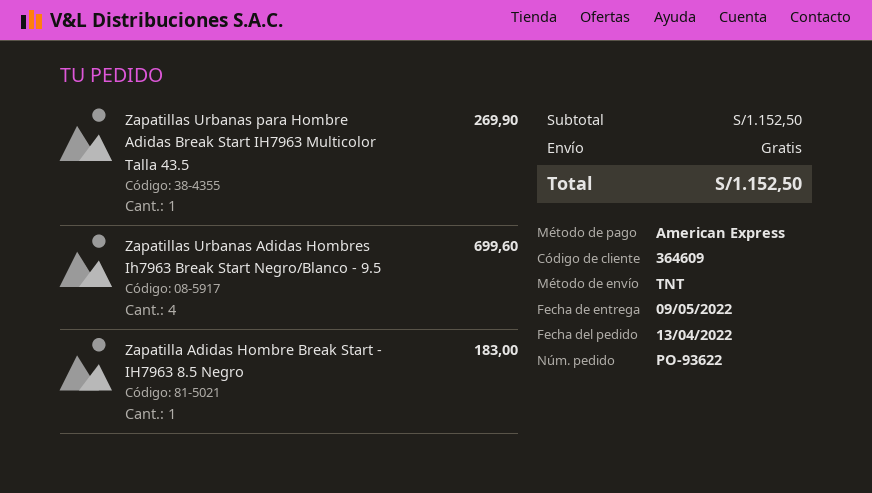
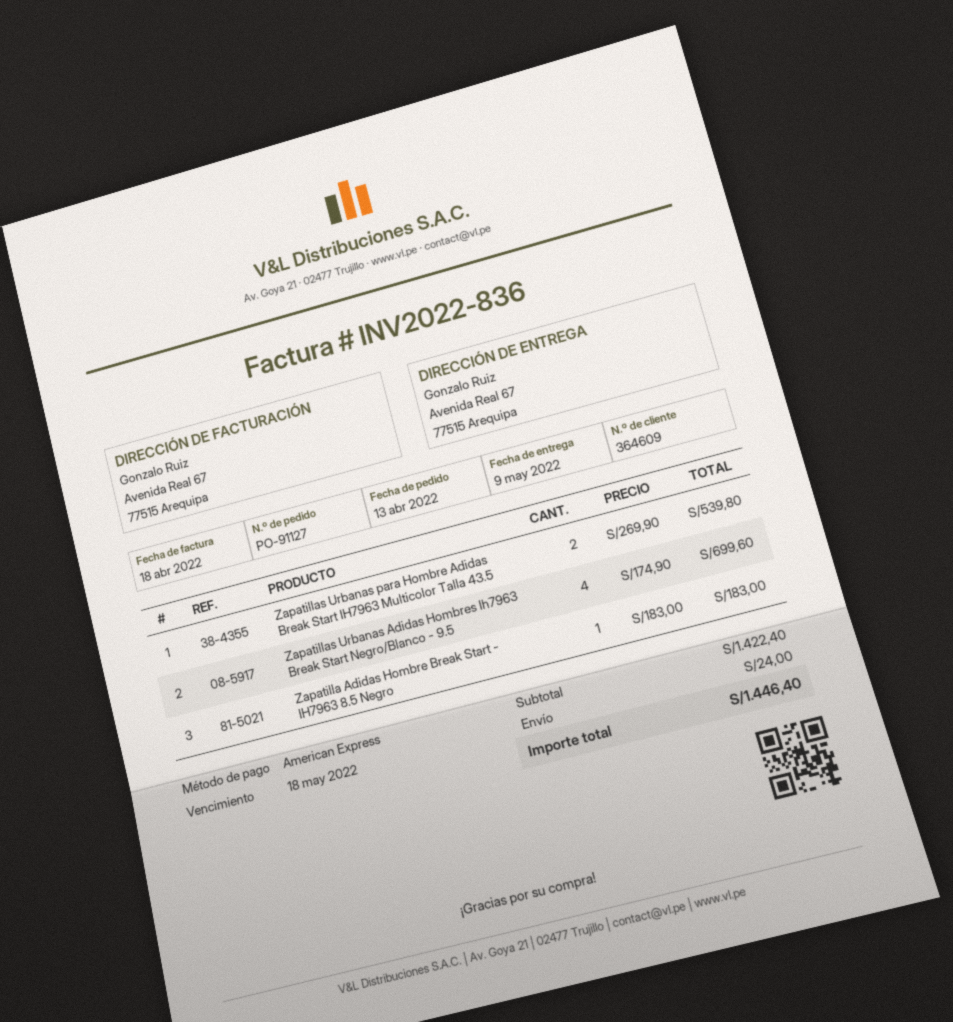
order number: PO-93622 -> PO-91127
Zapatillas Urbanas para Hombre Adidas Break Start IH7963 Multicolor Talla 43.5: 1 for 269.90 -> 2 for 539.80
subtotal: 1152.50 -> 1422.40
shipping: 0.00 -> 24.00
total: 1152.50 -> 1446.40

